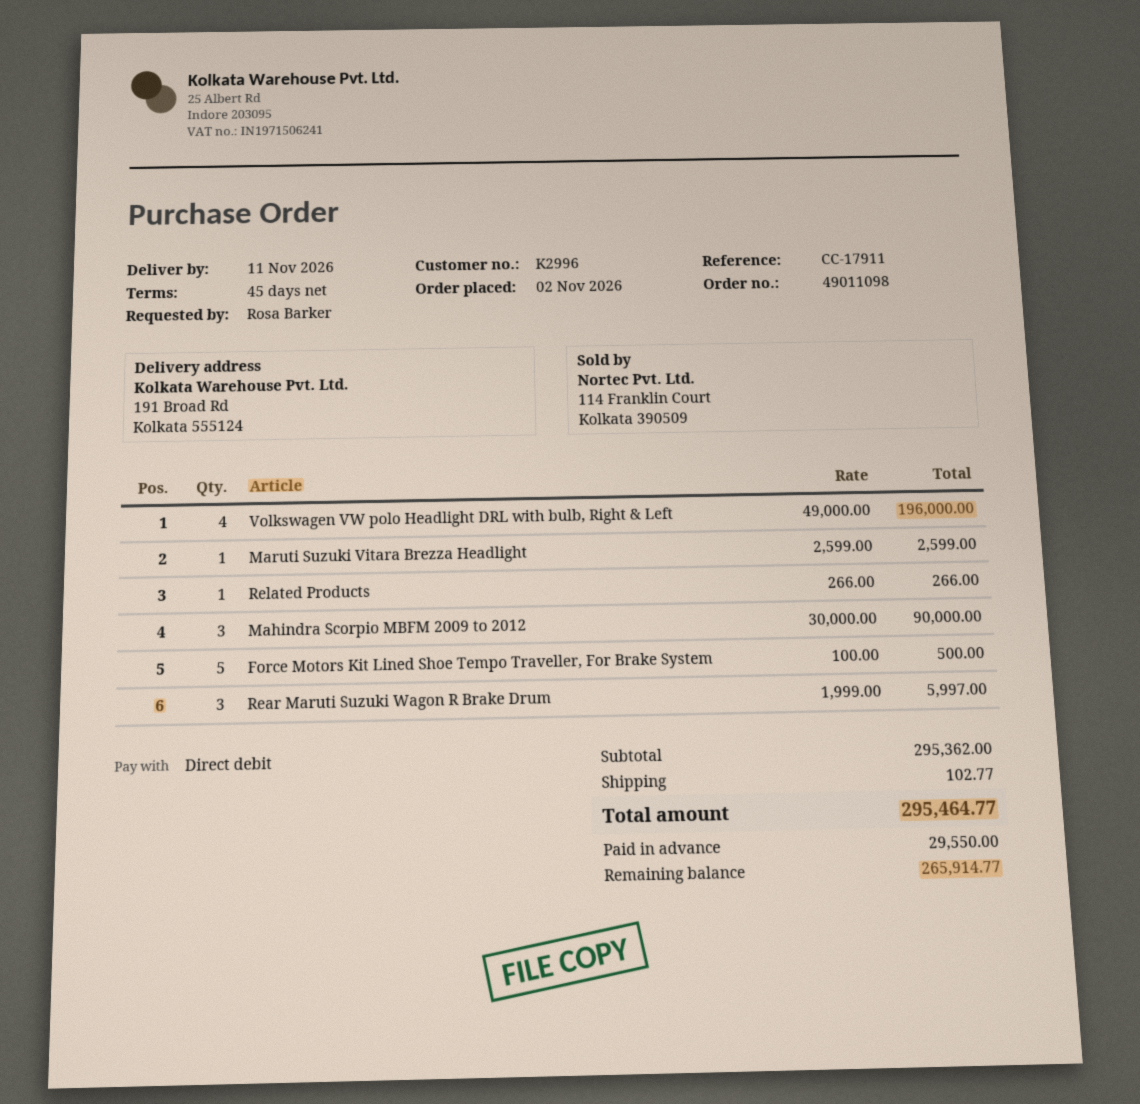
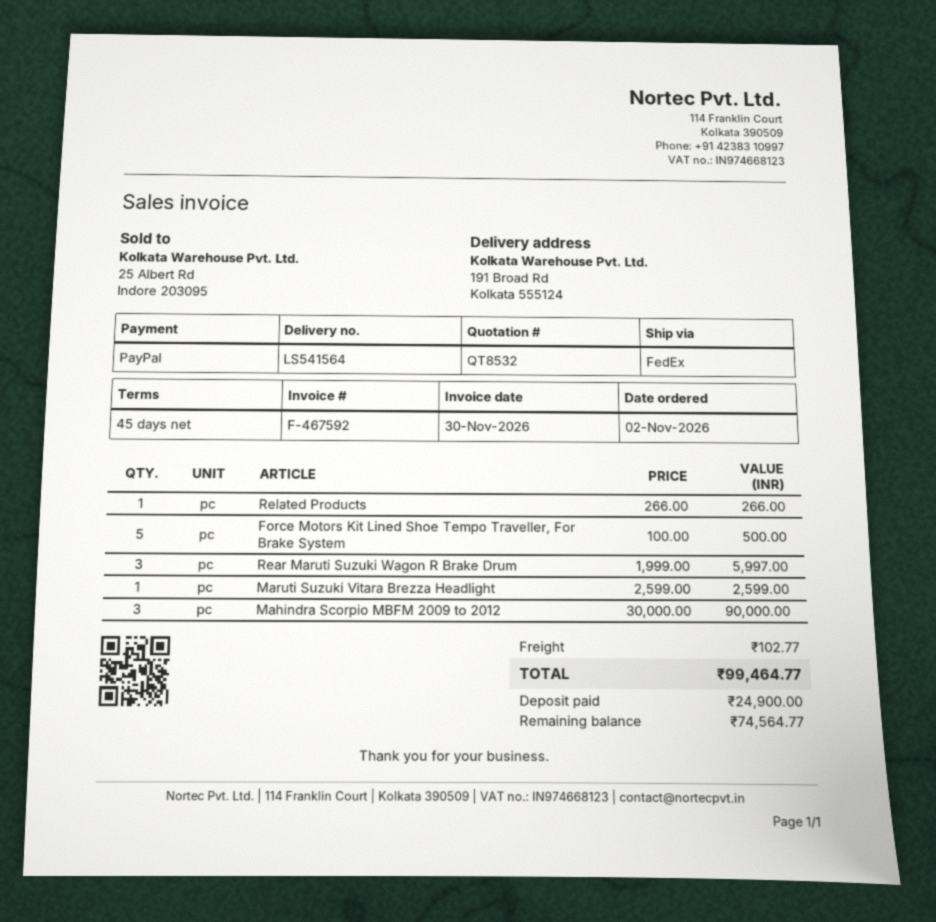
payment method: direct debit -> PayPal
Volkswagen VW polo Headlight DRL with bulb, Right & Left: 4 x 49000.00 = 196000.00 -> none
total: 295464.77 -> 99464.77
deposit: 29550.00 -> 24900.00
balance: 265914.77 -> 74564.77

